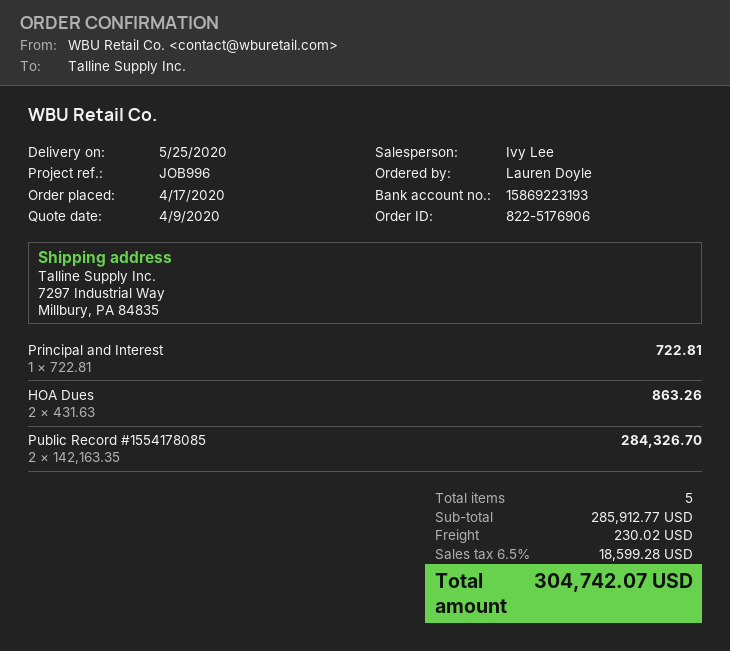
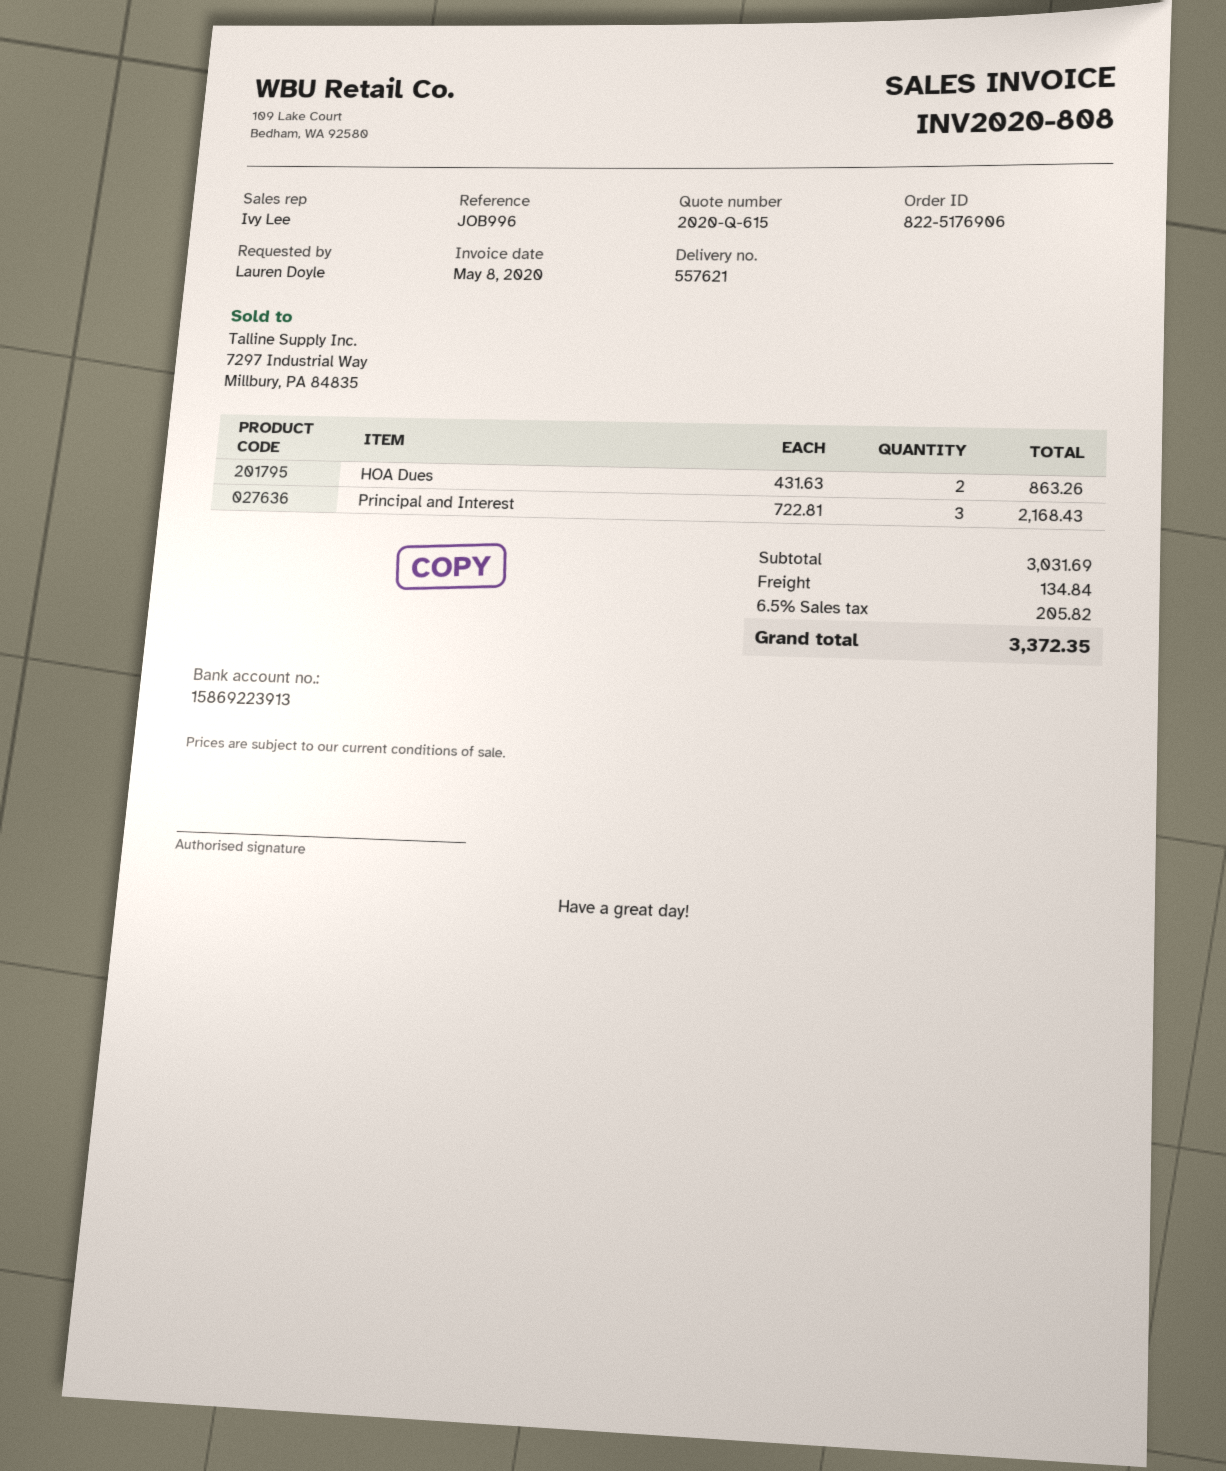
bank account: 15869223193 -> 15869223913
Principal and Interest: 1 x 722.81 = 722.81 -> 3 x 722.81 = 2168.43
Public Record #1554178085: 2 x 142163.35 = 284326.70 -> none
subtotal: 285912.77 -> 3031.69
shipping: 230.02 -> 134.84
tax: 6.5% = 18599.28 -> 6.5% = 205.82
total: 304742.07 -> 3372.35

